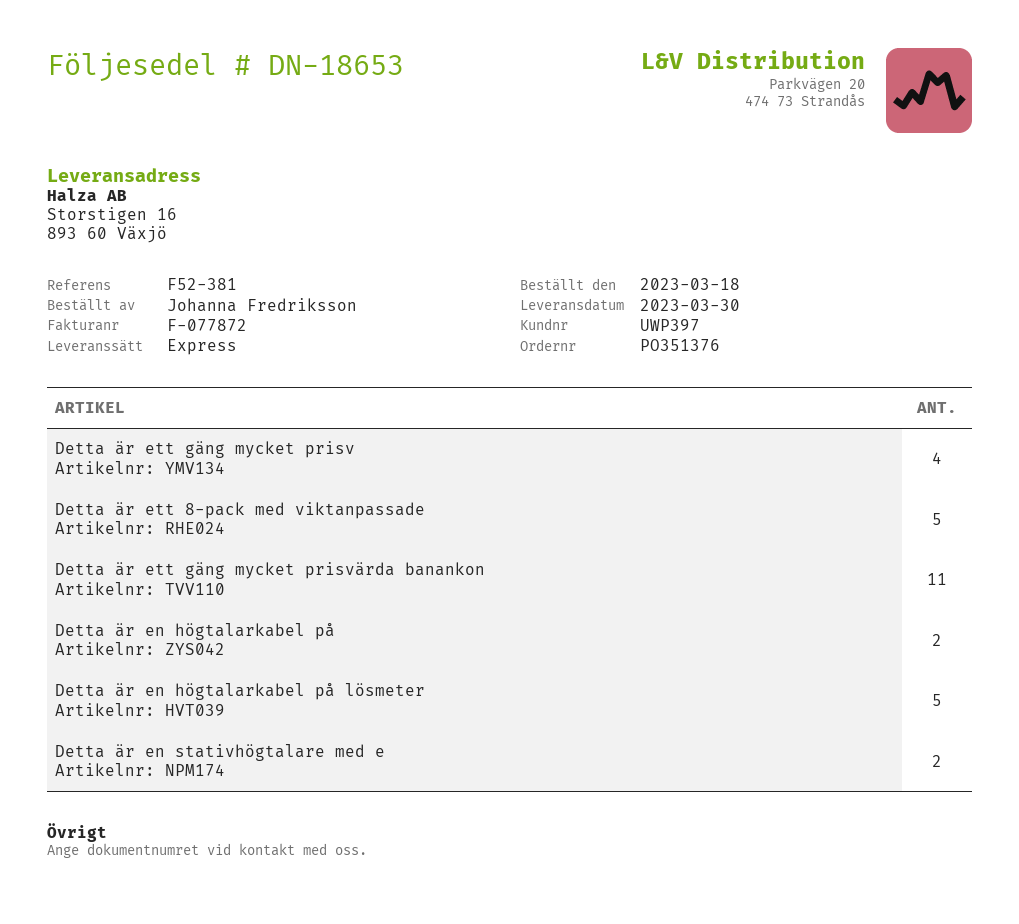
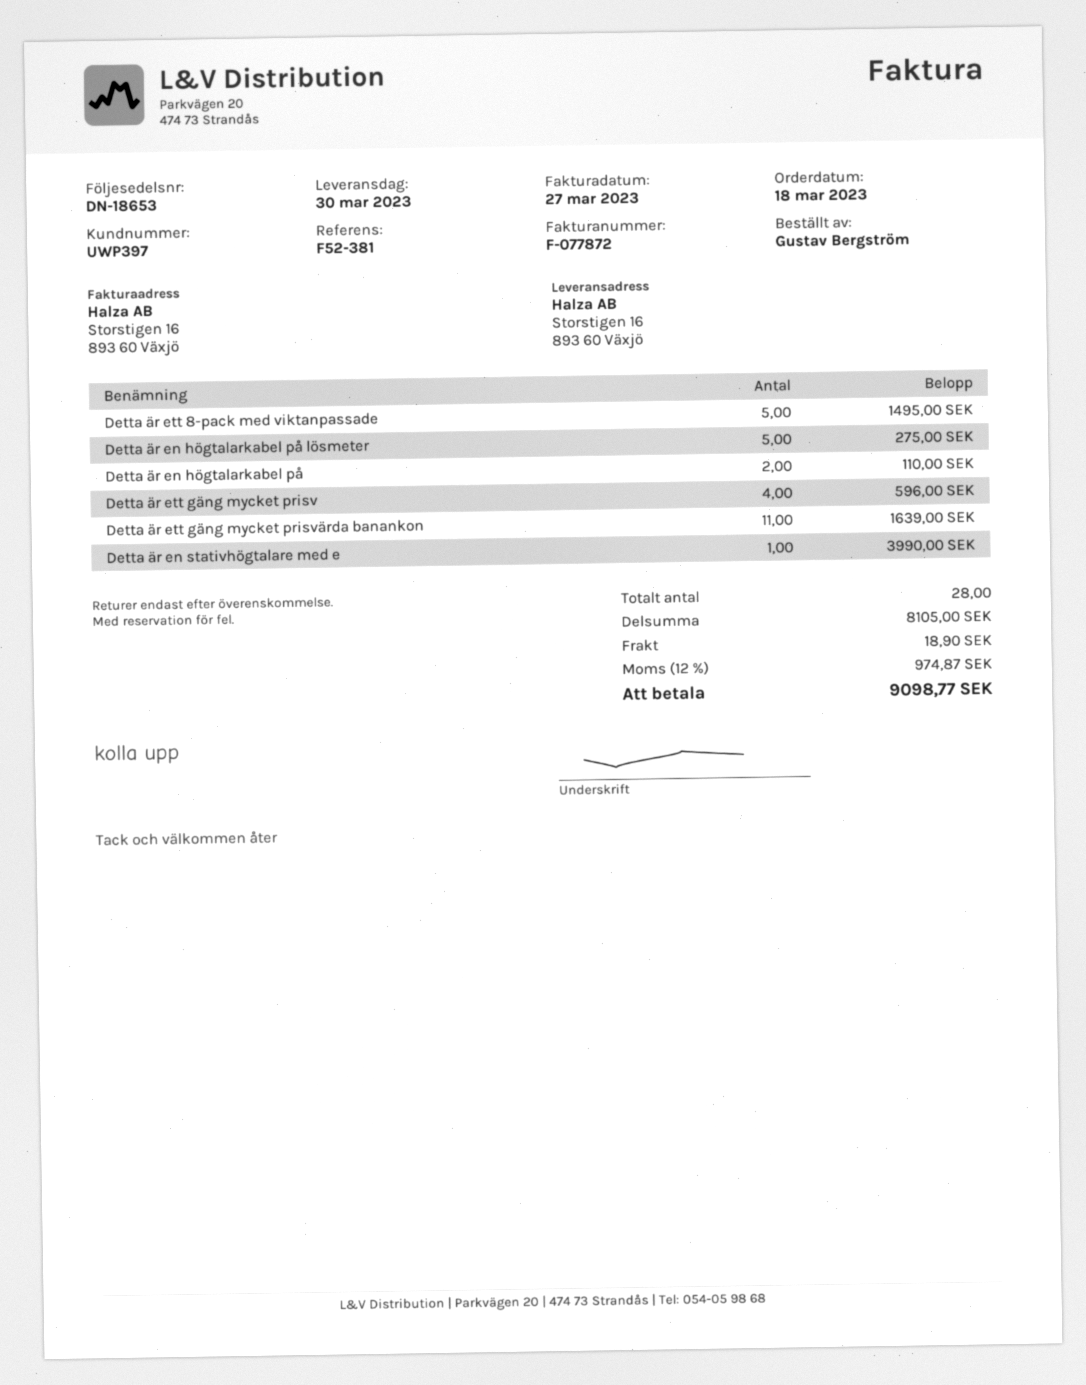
ordered by: Johanna Fredriksson -> Gustav Bergström
Detta är en stativhögtalare med e: 2 -> 1

